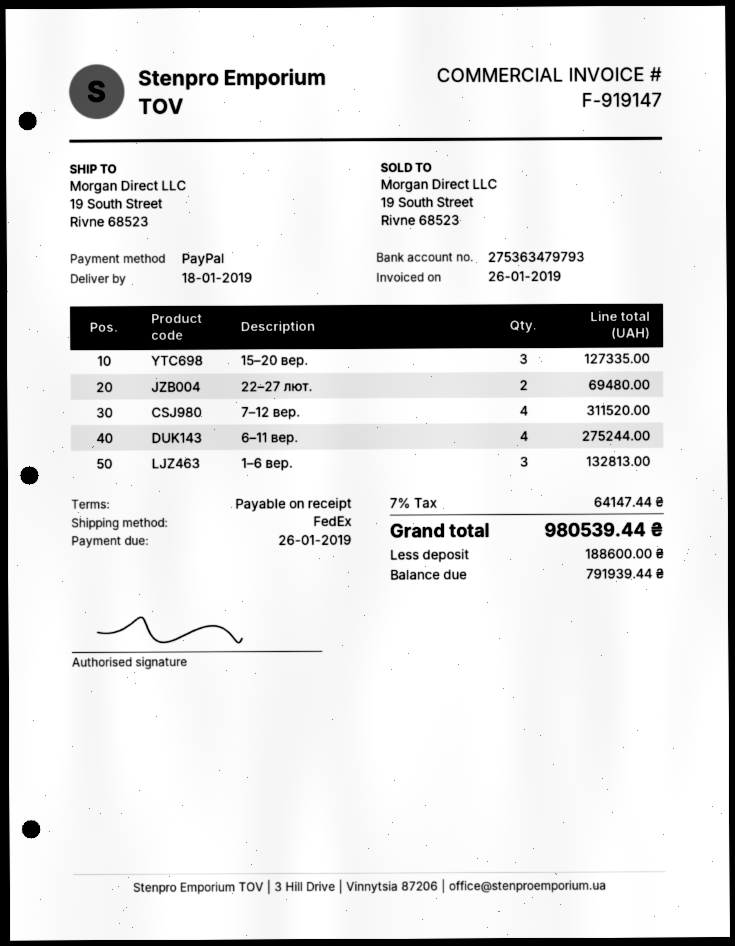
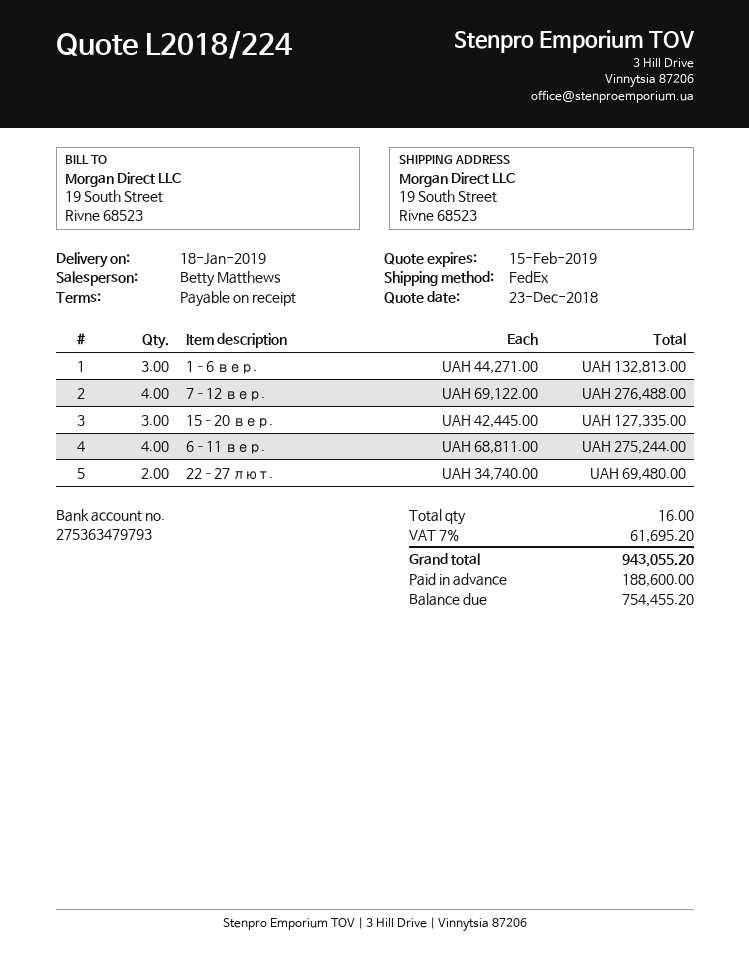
7–12 вер.: 4 for 311520.00 -> 4 for 276488.00
tax: 7% = 64147.44 -> 7% = 61695.20
total: 980539.44 -> 943055.20
balance: 791939.44 -> 754455.20

